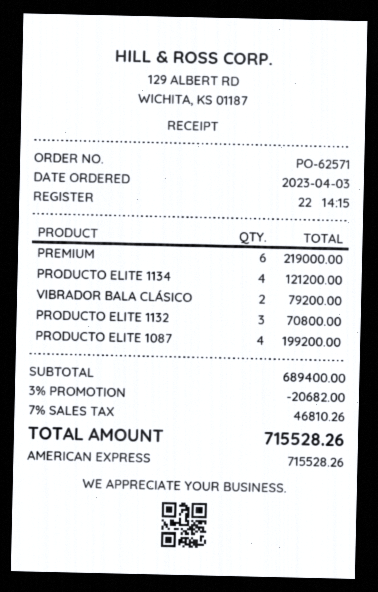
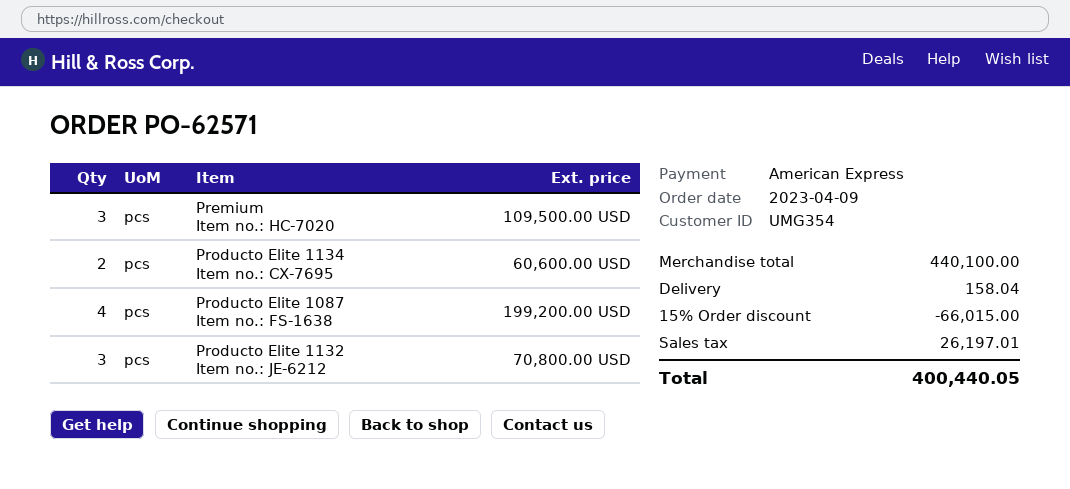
order date: 2023-04-03 -> 2023-04-09
PREMIUM: 6 for 219000.00 -> 3 for 109500.00
PRODUCTO ELITE 1134: 4 for 121200.00 -> 2 for 60600.00
VIBRADOR BALA CLÁSICO: 2 for 79200.00 -> none
subtotal: 689400.00 -> 440100.00
discount: 3% = 20682.00 -> 15% = 66015.00
shipping: none -> 158.04
tax: 46810.26 -> 26197.01
total: 715528.26 -> 400440.05

